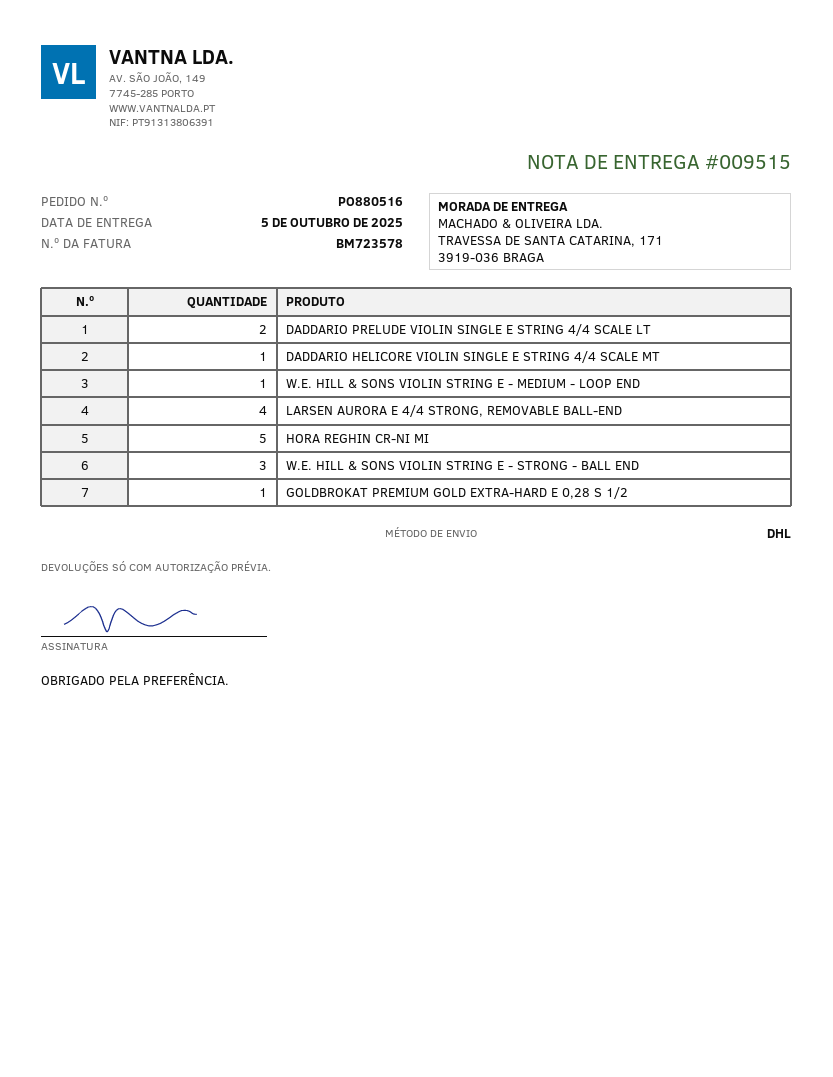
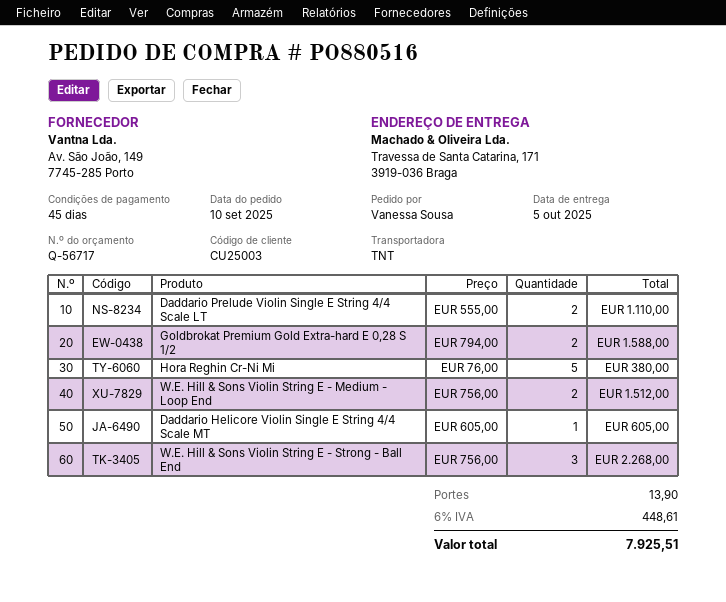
shipping method: DHL -> TNT
W.E. HILL & SONS VIOLIN STRING E - MEDIUM - LOOP END: 1 -> 2
LARSEN AURORA E 4/4 STRONG, REMOVABLE BALL-END: 4 -> none
GOLDBROKAT PREMIUM GOLD EXTRA-HARD E 0,28 S 1/2: 1 -> 2

